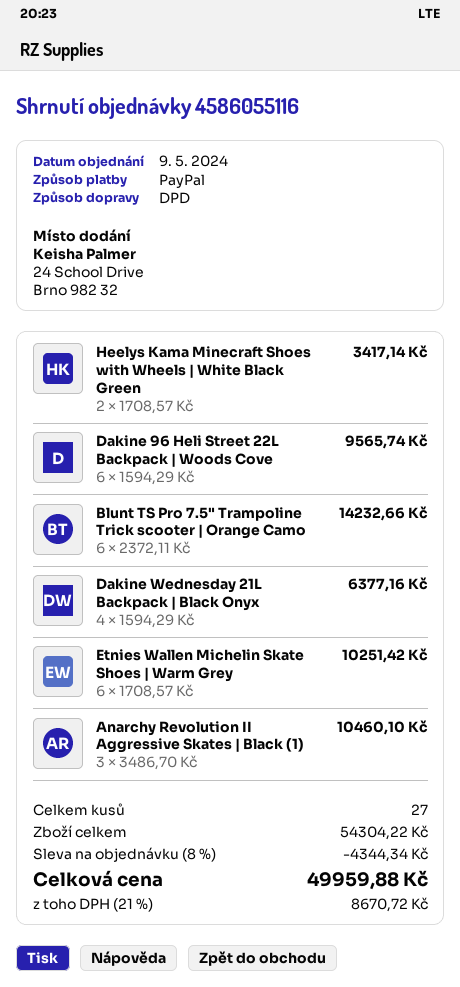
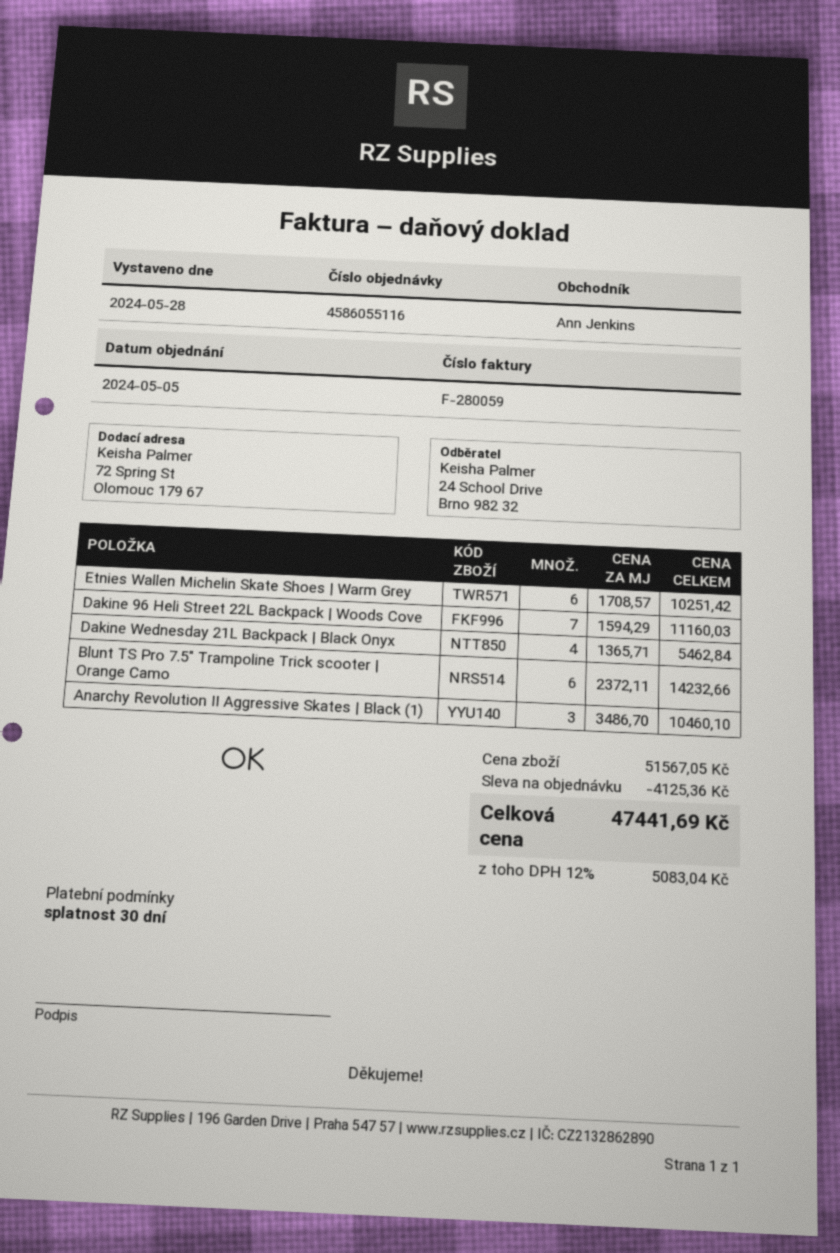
order date: 2024-05-09 -> 2024-05-05
ship to: 24 School Drive, Brno 982 32 -> 72 Spring St, Olomouc 179 67
Heelys Kama Minecraft Shoes with Wheels | White Black Green: 2 x 1708.57 = 3417.14 -> none
Dakine 96 Heli Street 22L Backpack | Woods Cove: 6 x 1594.29 = 9565.74 -> 7 x 1594.29 = 11160.03
Dakine Wednesday 21L Backpack | Black Onyx: 4 x 1594.29 = 6377.16 -> 4 x 1365.71 = 5462.84
subtotal: 54304.22 -> 51567.05
discount: 4344.34 -> 4125.36
tax: 21% = 8670.72 -> 12% = 5083.04
total: 49959.88 -> 47441.69

